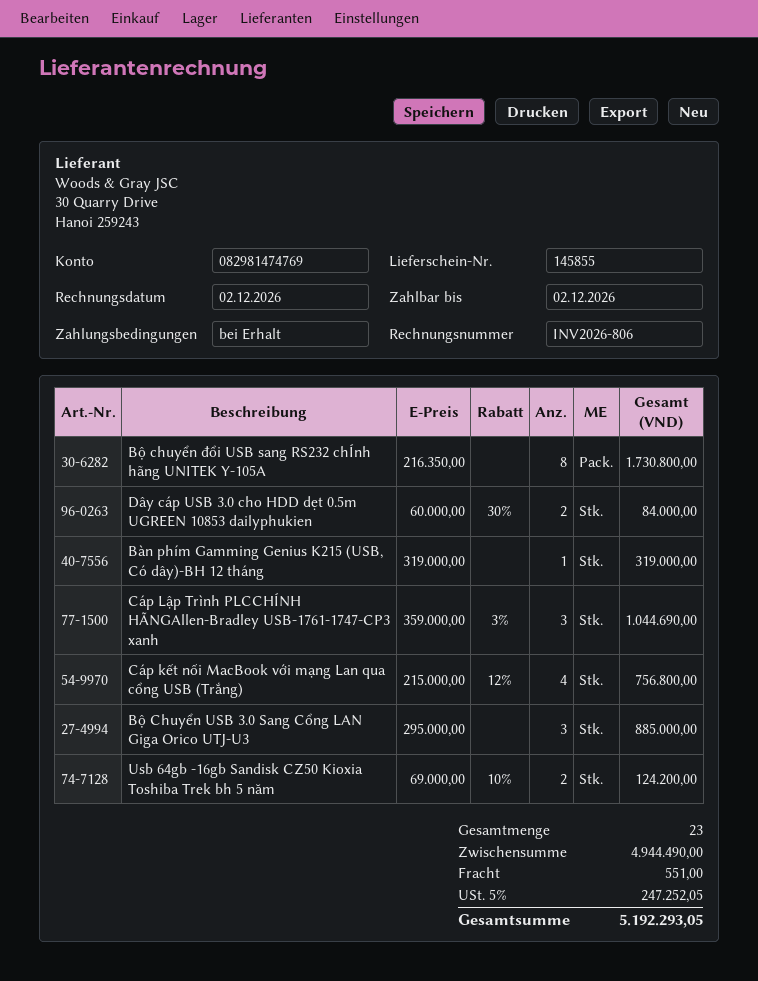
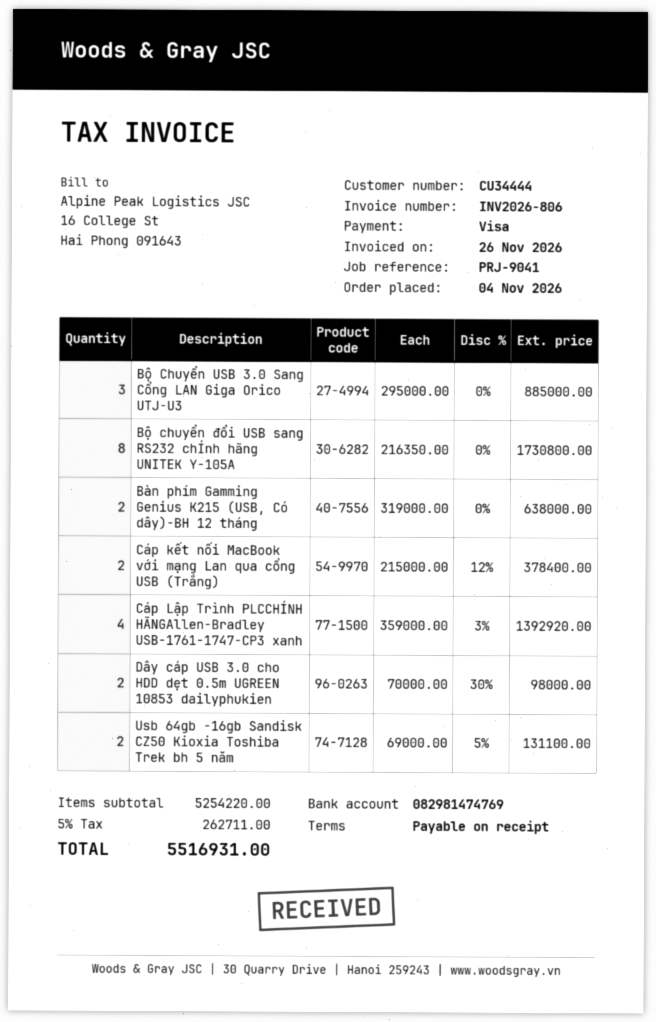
invoice date: 2026-12-02 -> 2026-11-26
Dây cáp USB 3.0 cho HDD dẹt 0.5m UGREEN 10853 dailyphukien: 2 x 60000.00 - 30% = 84000.00 -> 2 x 70000.00 - 30% = 98000.00
Bàn phím Gamming Genius K215 (USB, Có dây)-BH 12 tháng: 1 x 319000.00 = 319000.00 -> 2 x 319000.00 = 638000.00
Cáp Lập Trình PLCCHÍNH HÃNGAllen-Bradley USB-1761-1747-CP3 xanh: 3 x 359000.00 - 3% = 1044690.00 -> 4 x 359000.00 - 3% = 1392920.00
Cáp kết nối MacBook với mạng Lan qua cổng USB (Trắng): 4 x 215000.00 - 12% = 756800.00 -> 2 x 215000.00 - 12% = 378400.00
Usb 64gb -16gb Sandisk CZ50 Kioxia Toshiba Trek bh 5 năm: 2 x 69000.00 - 10% = 124200.00 -> 2 x 69000.00 - 5% = 131100.00
subtotal: 4944490.00 -> 5254220.00
shipping: 551.00 -> none
tax: 5% = 247252.05 -> 5% = 262711.00
total: 5192293.05 -> 5516931.00

